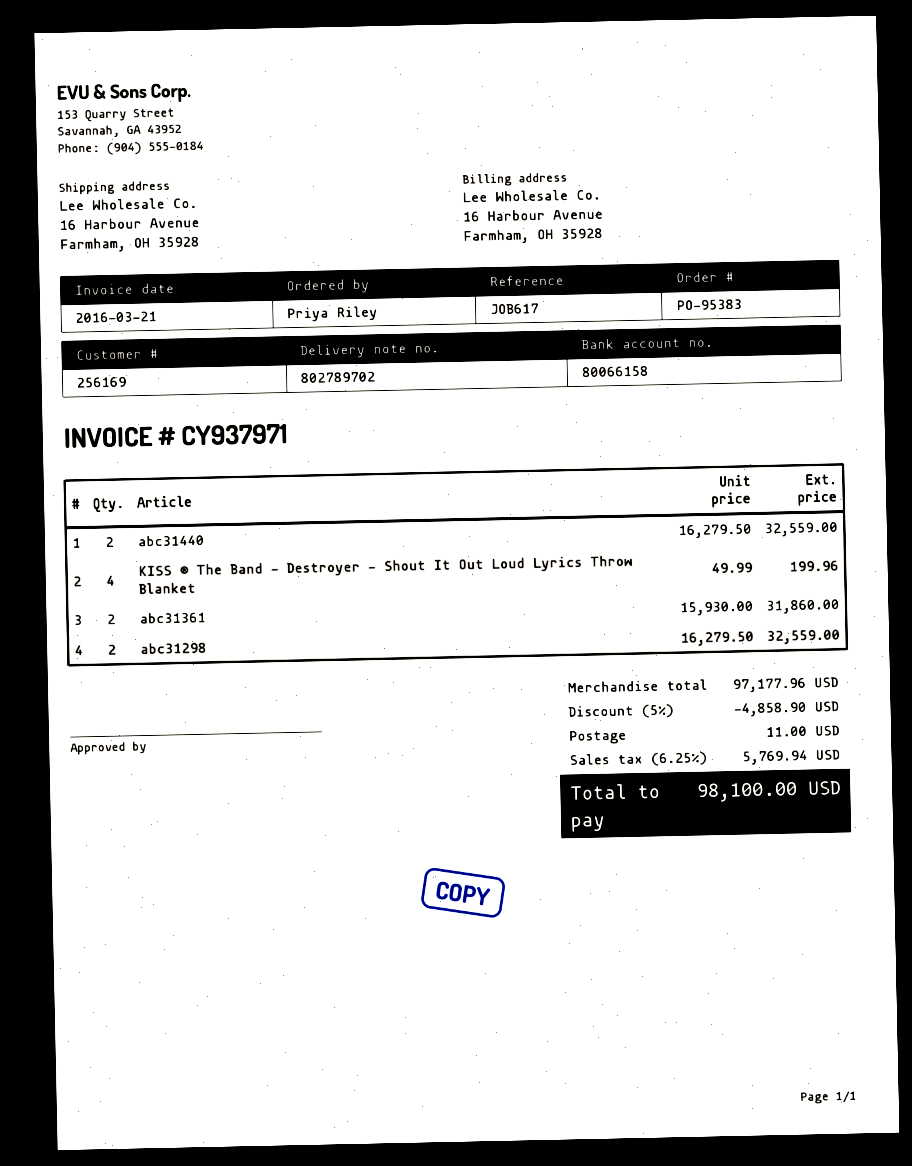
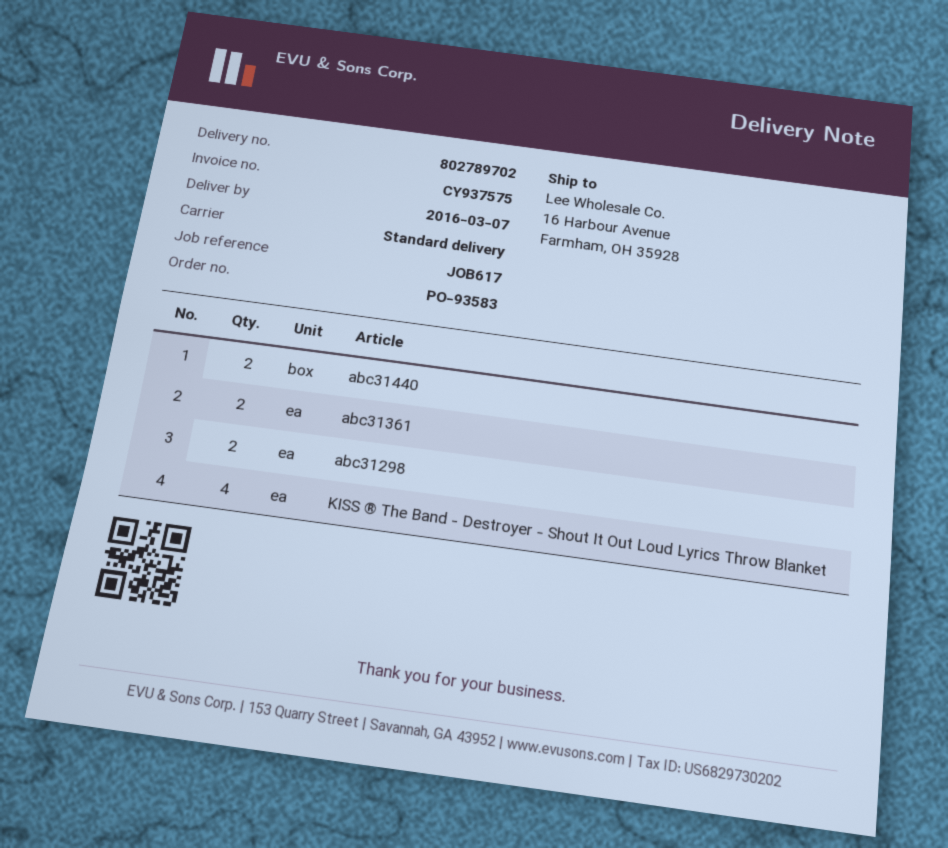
order number: PO-95383 -> PO-93583
invoice number: CY937971 -> CY937575

